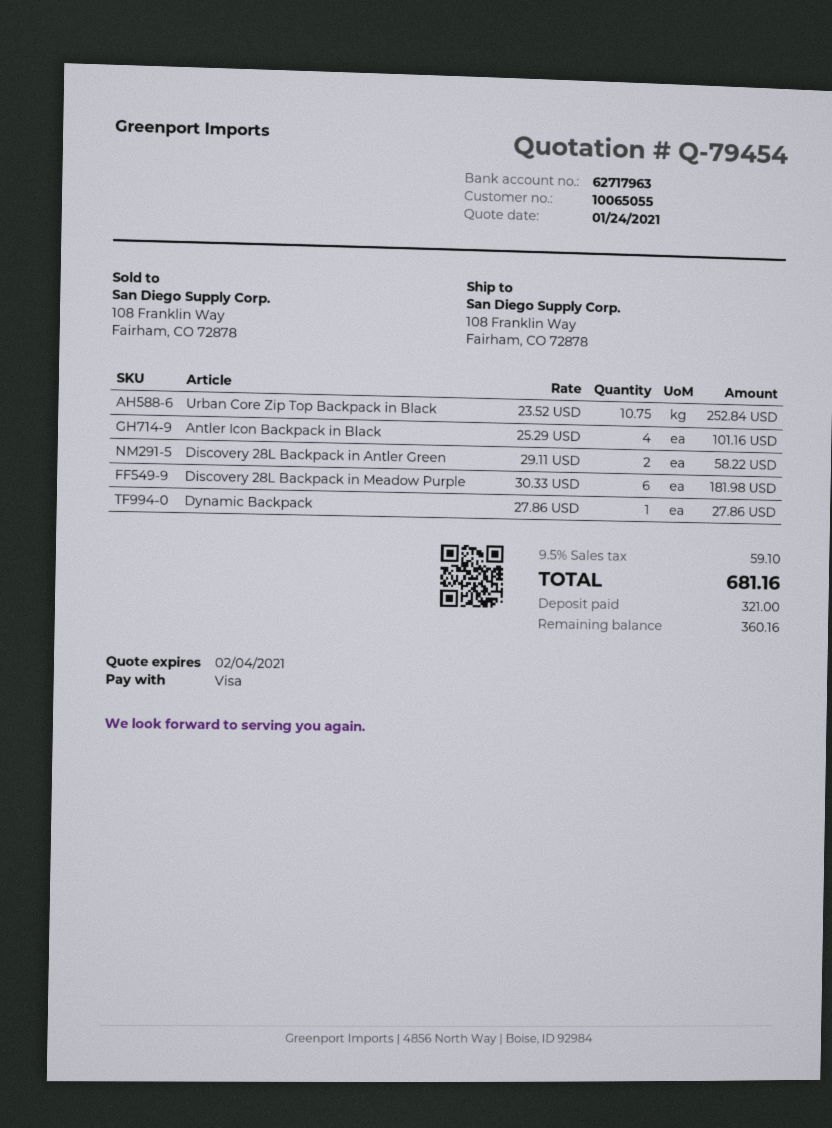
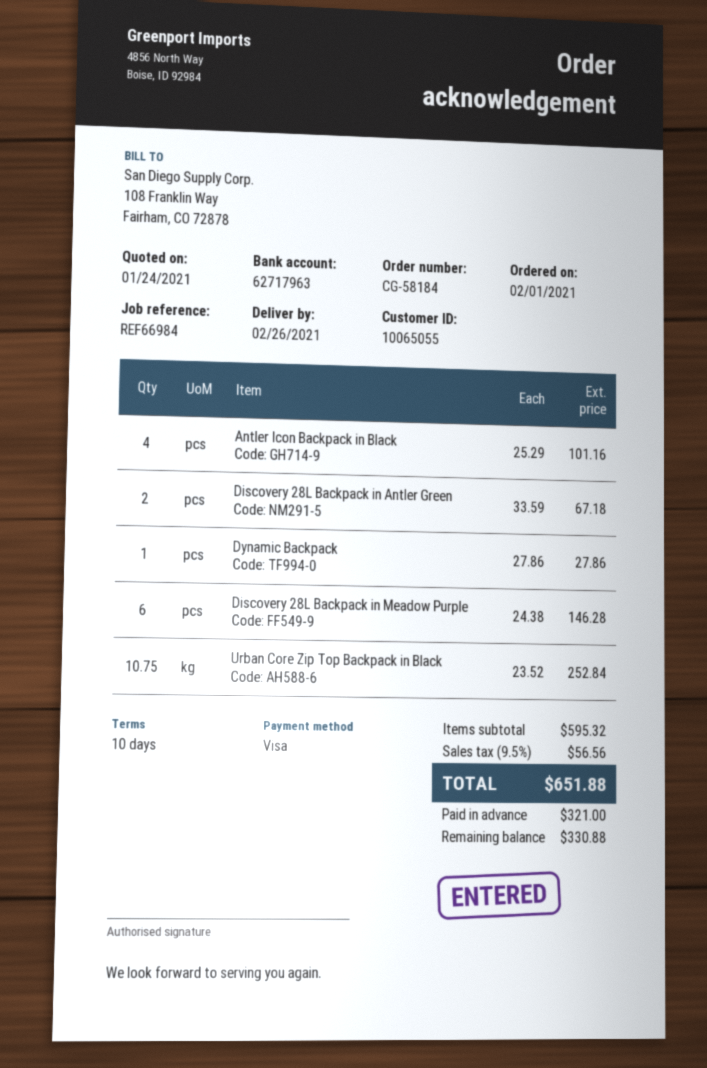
Discovery 28L Backpack in Antler Green: 2 x 29.11 = 58.22 -> 2 x 33.59 = 67.18
Discovery 28L Backpack in Meadow Purple: 6 x 30.33 = 181.98 -> 6 x 24.38 = 146.28
tax: 9.5% = 59.10 -> 9.5% = 56.56
total: 681.16 -> 651.88
balance: 360.16 -> 330.88

